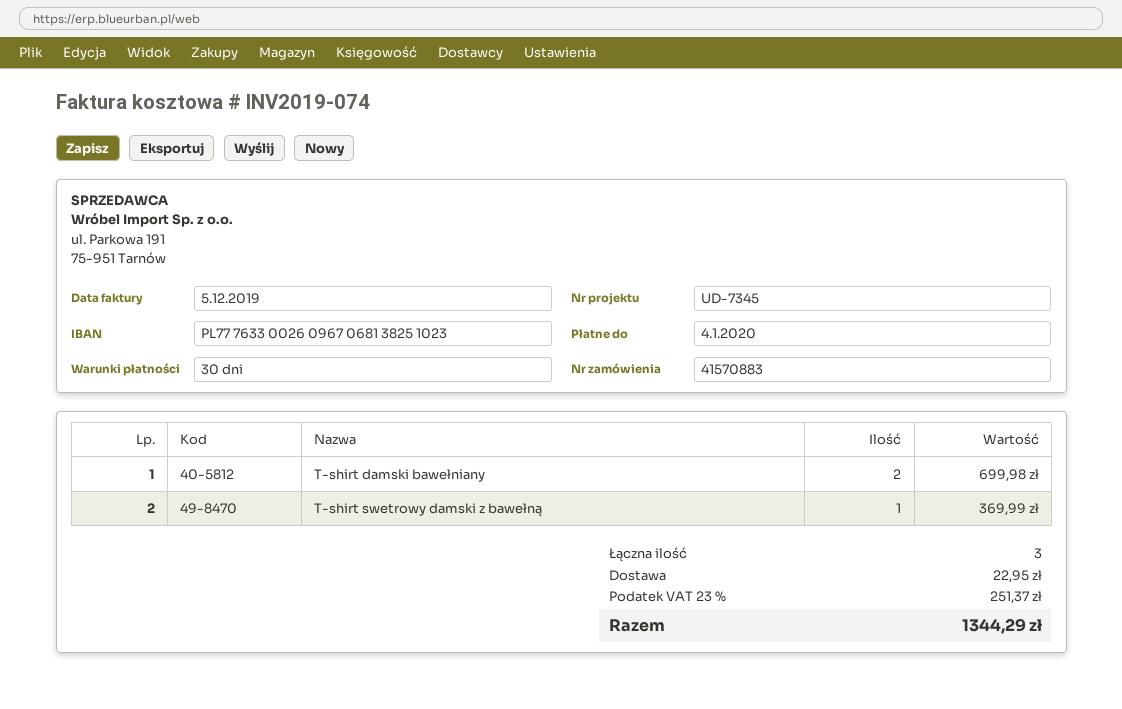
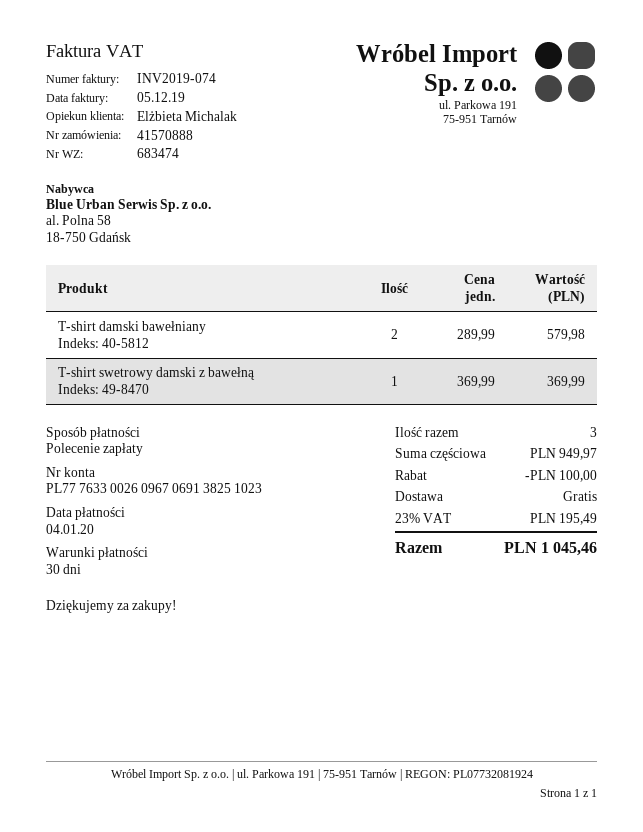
order number: 41570883 -> 41570888
bank account: PL77763300260967068138251023 -> PL77763300260967069138251023
T-shirt damski bawełniany: 2 for 699.98 -> 2 for 579.98
discount: none -> 100.00
shipping: 22.95 -> 0.00
tax: 23% = 251.37 -> 23% = 195.49
total: 1344.29 -> 1045.46

